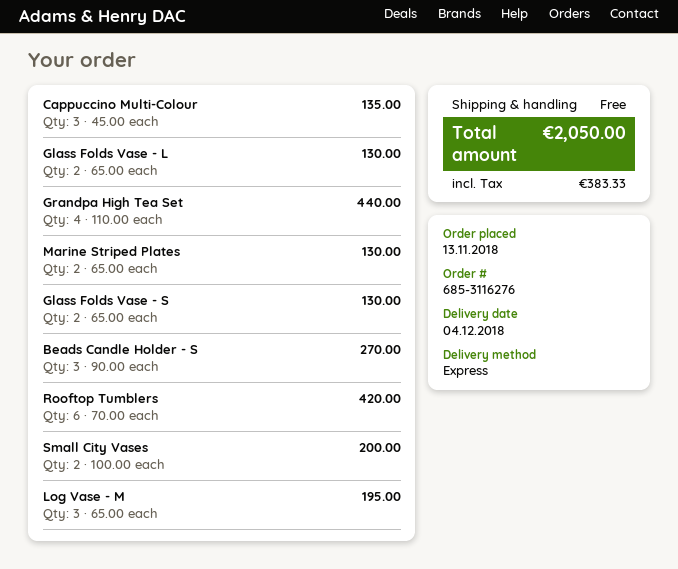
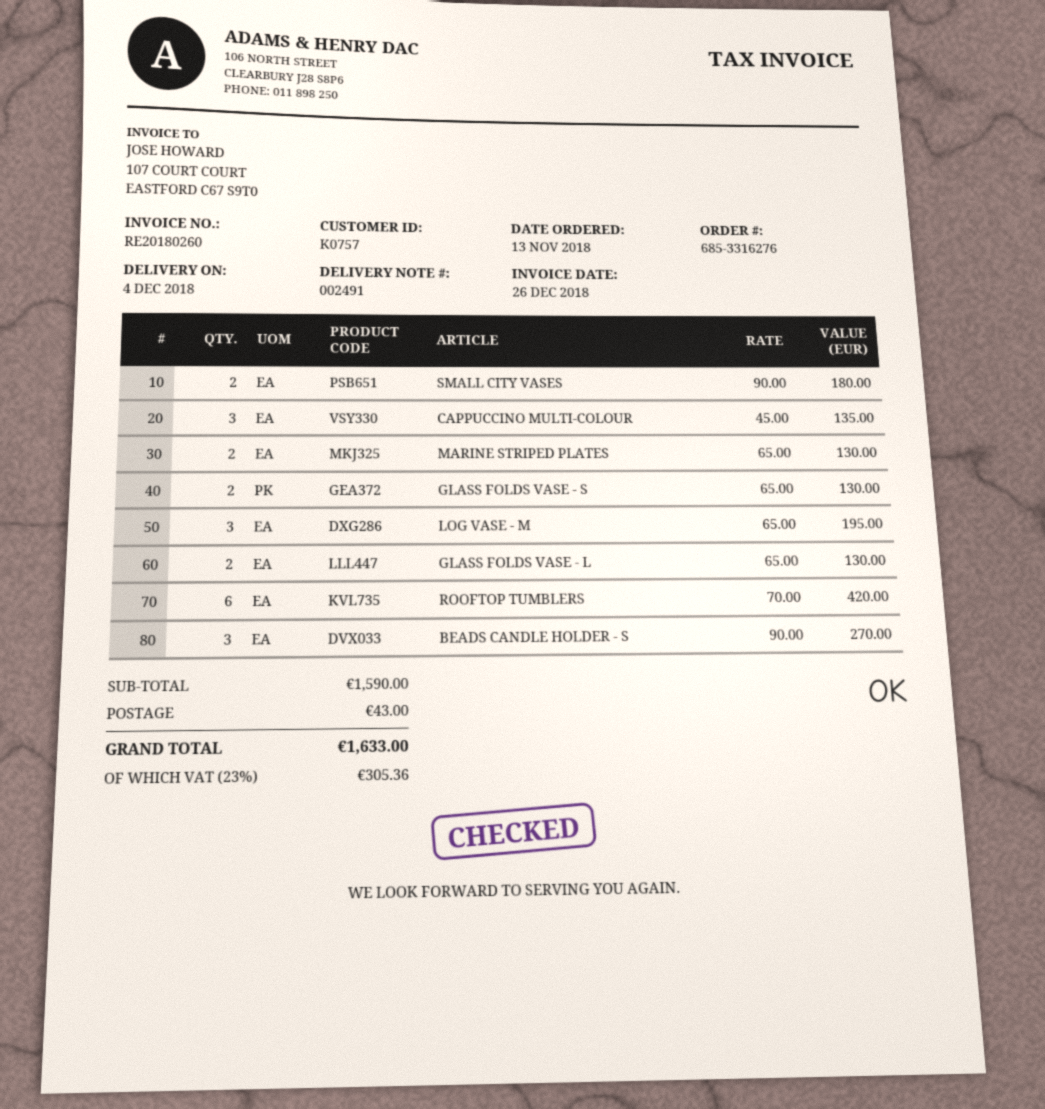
order number: 685-3116276 -> 685-3316276
Grandpa High Tea Set: 4 x 110.00 = 440.00 -> none
Small City Vases: 2 x 100.00 = 200.00 -> 2 x 90.00 = 180.00
shipping: 0.00 -> 43.00
tax: 383.33 -> 305.36
total: 2050.00 -> 1633.00

